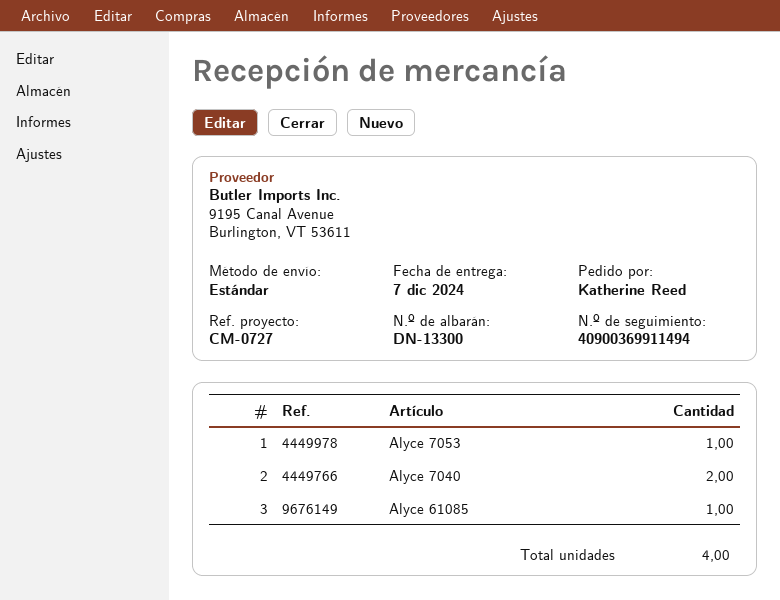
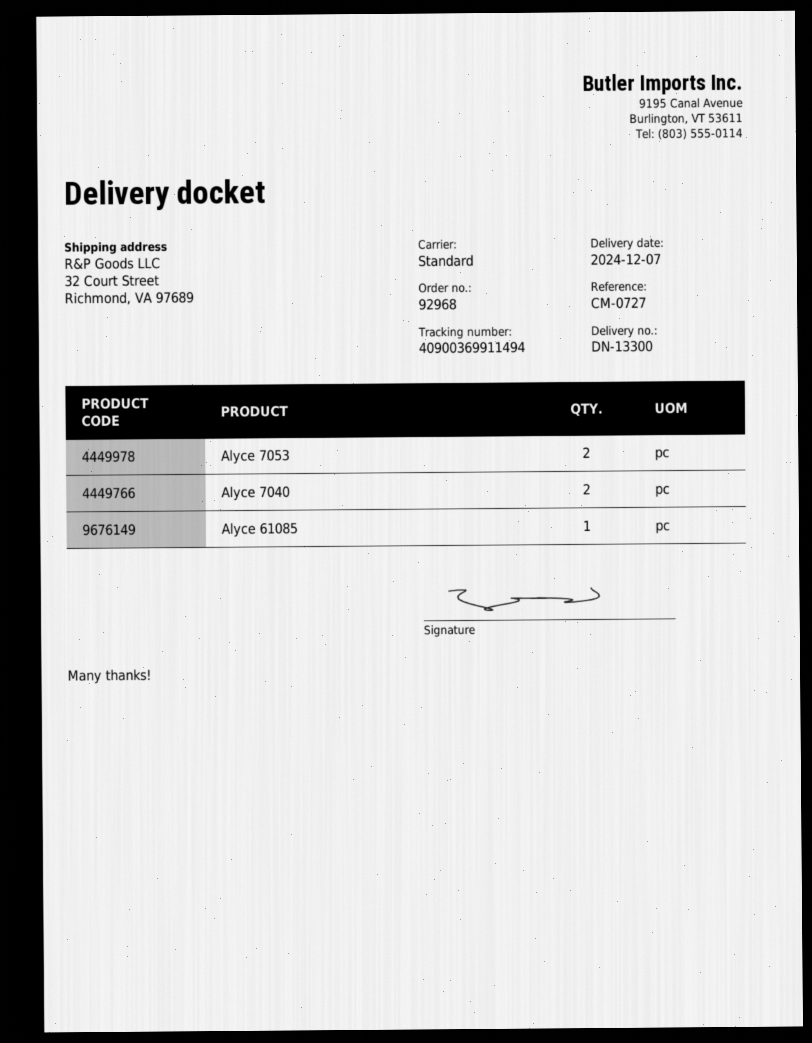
Alyce 7053: 1 -> 2

